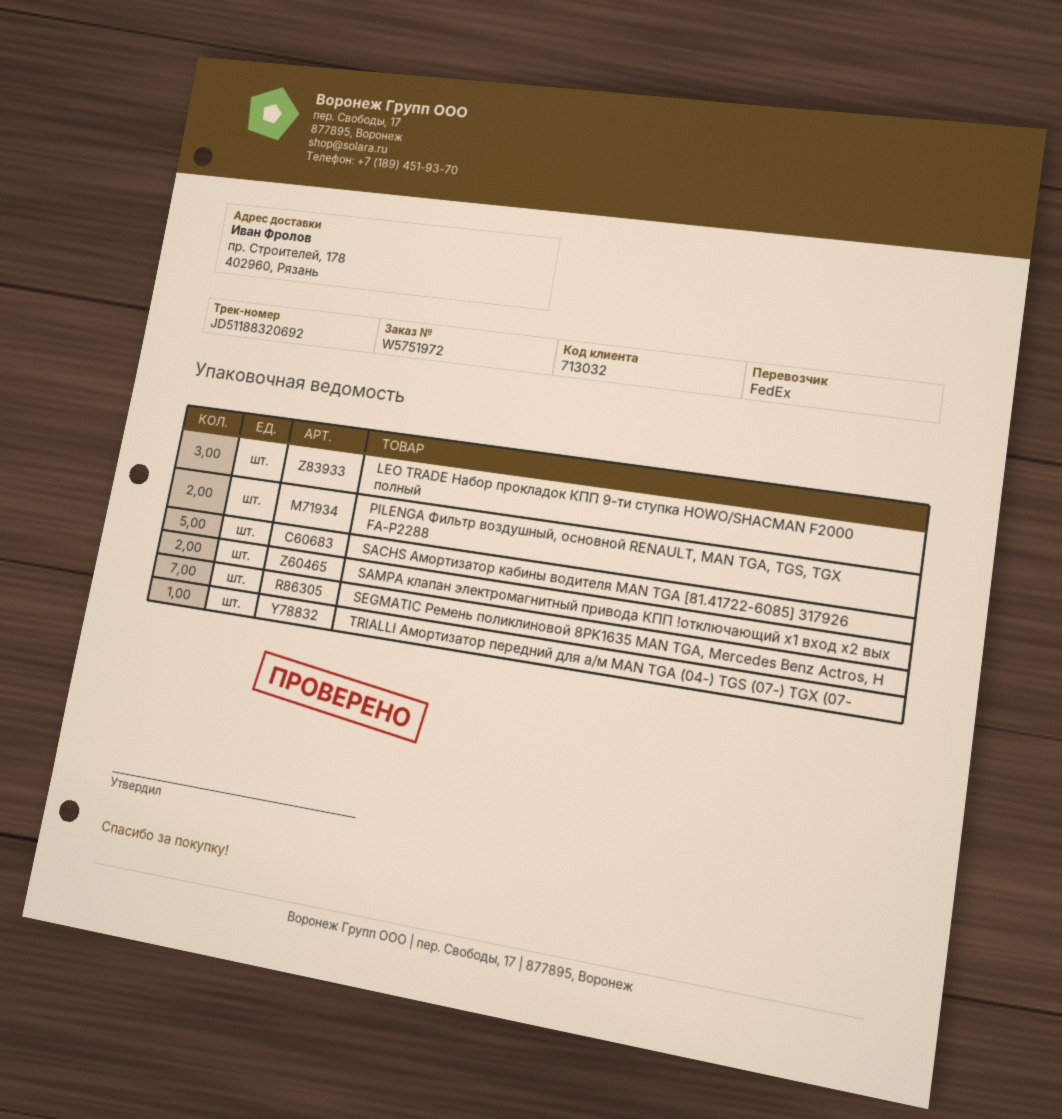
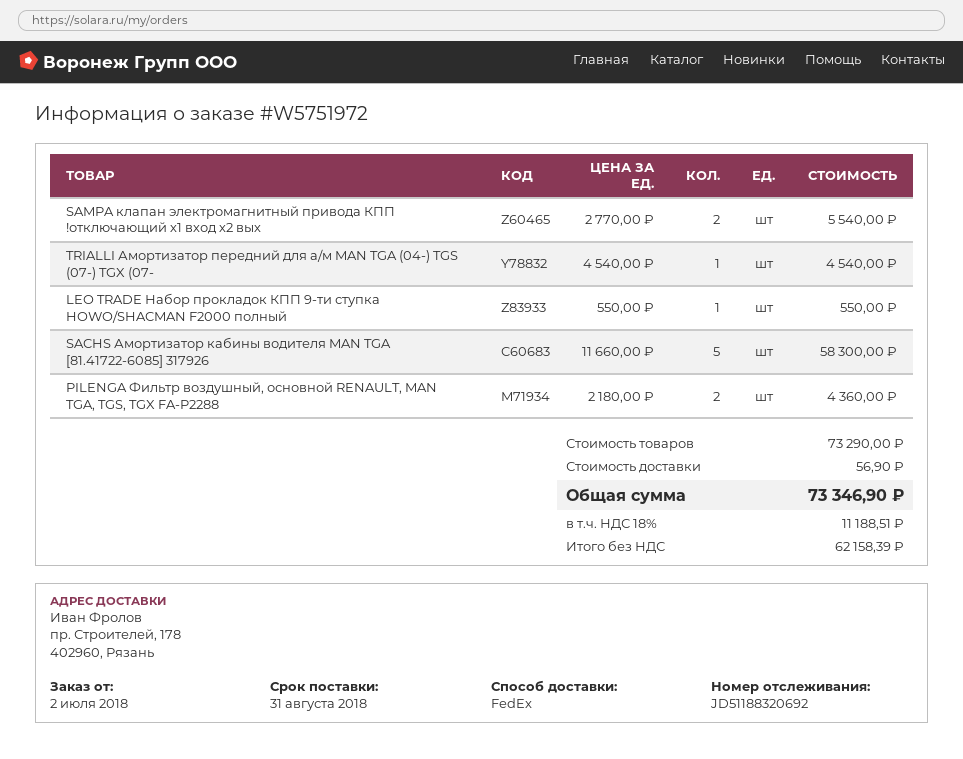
LEO TRADE Набор прокладок КПП 9-ти ступка HOWO/SHACMAN F2000 полный: 3 -> 1
SEGMATIC Ремень поликлиновой 8PK1635 MAN TGA, Mercedes Benz Actros, H: 7 -> none

